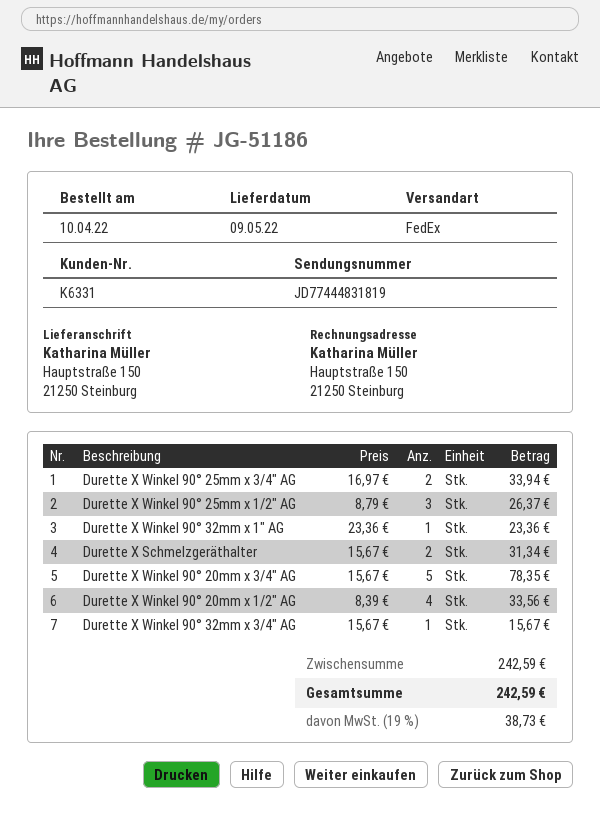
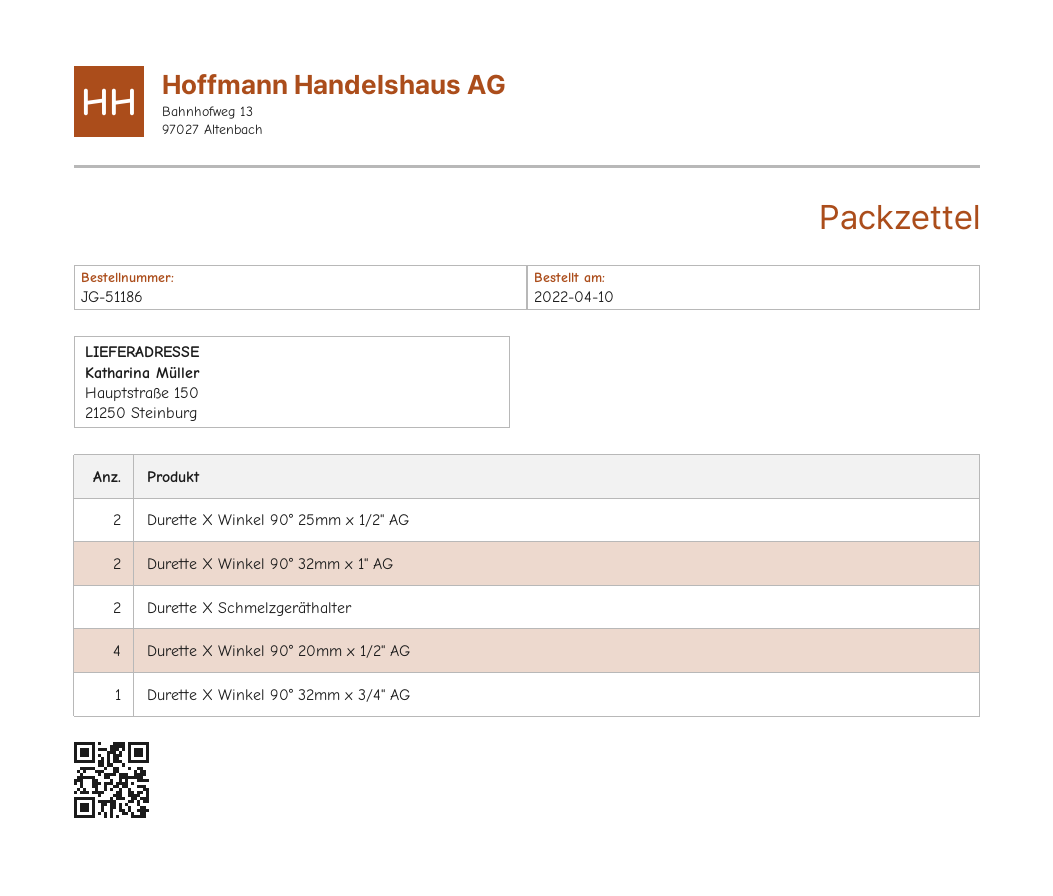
Durette X Winkel 90° 25mm x 3/4" AG: 2 -> none
Durette X Winkel 90° 25mm x 1/2" AG: 3 -> 2
Durette X Winkel 90° 32mm x 1" AG: 1 -> 2
Durette X Winkel 90° 20mm x 3/4" AG: 5 -> none

